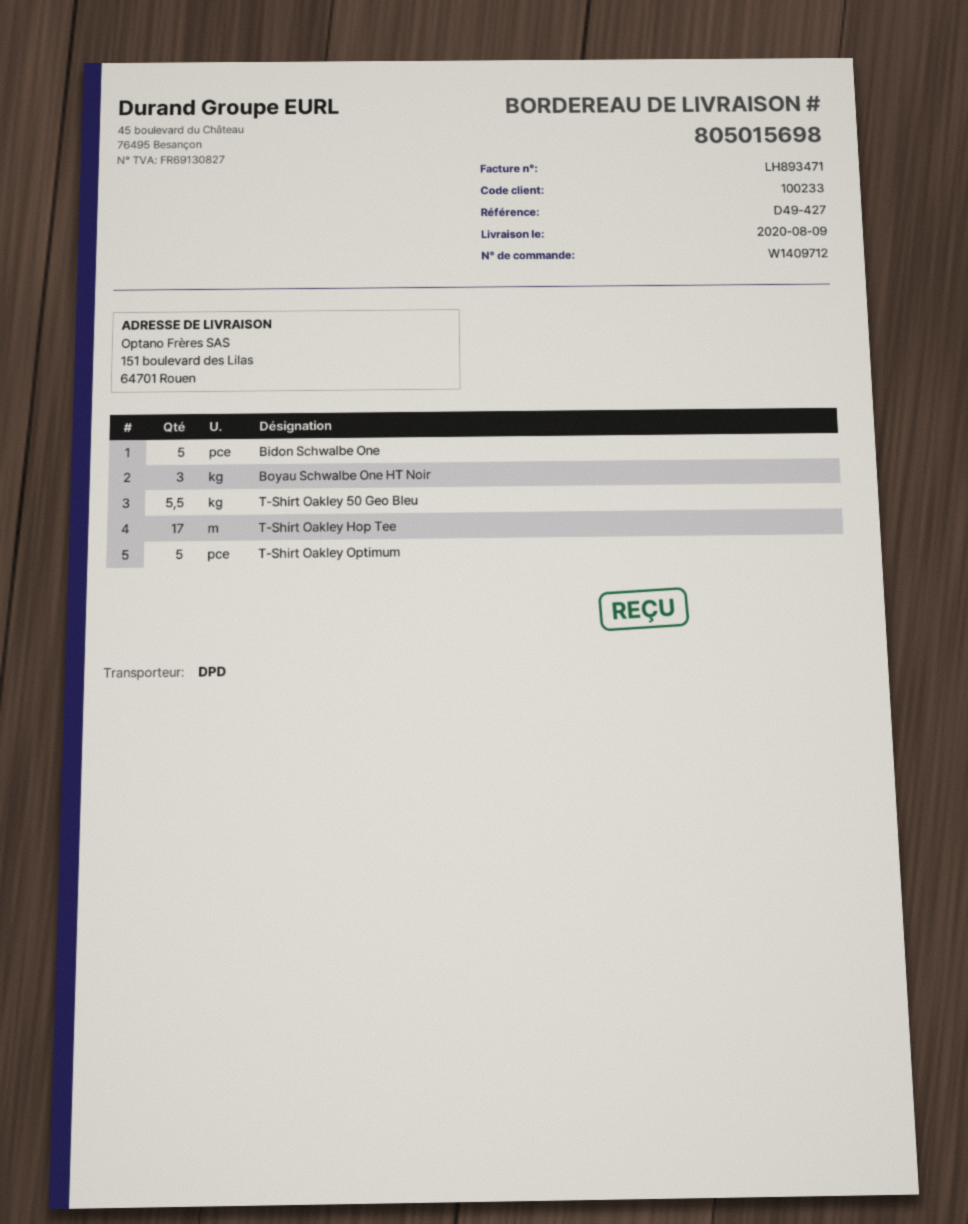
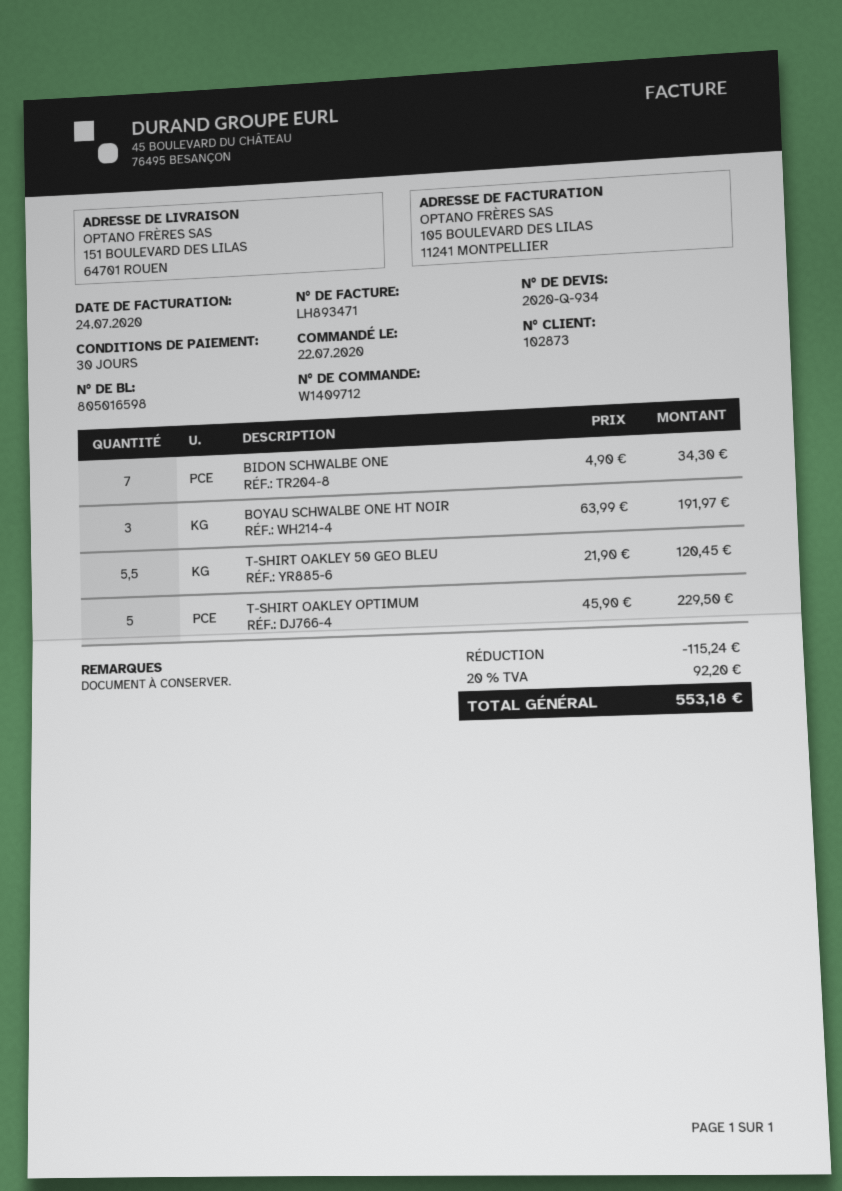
delivery note number: 805015698 -> 805016598
customer number: 100233 -> 102873
Bidon Schwalbe One: 5 -> 7
T-Shirt Oakley Hop Tee: 17 -> none

